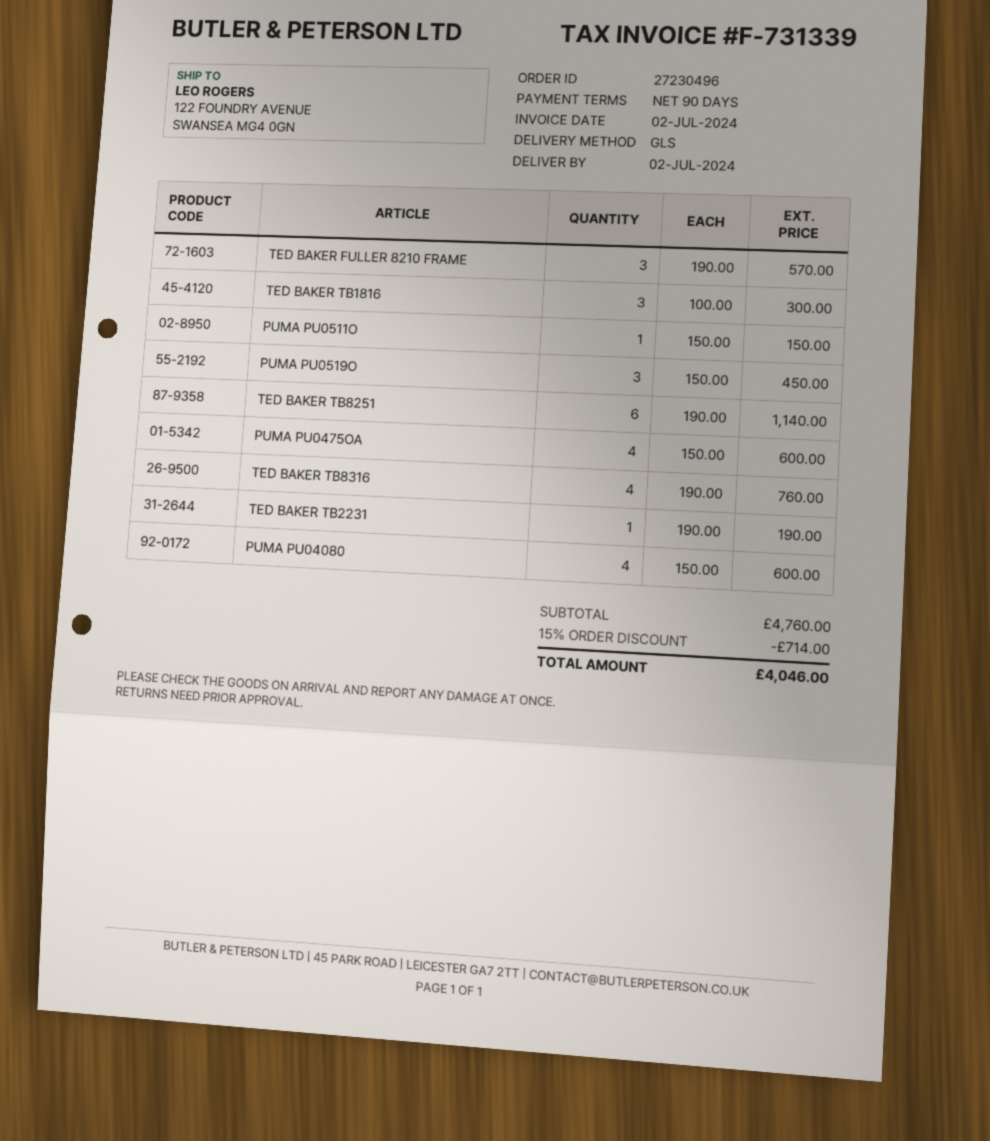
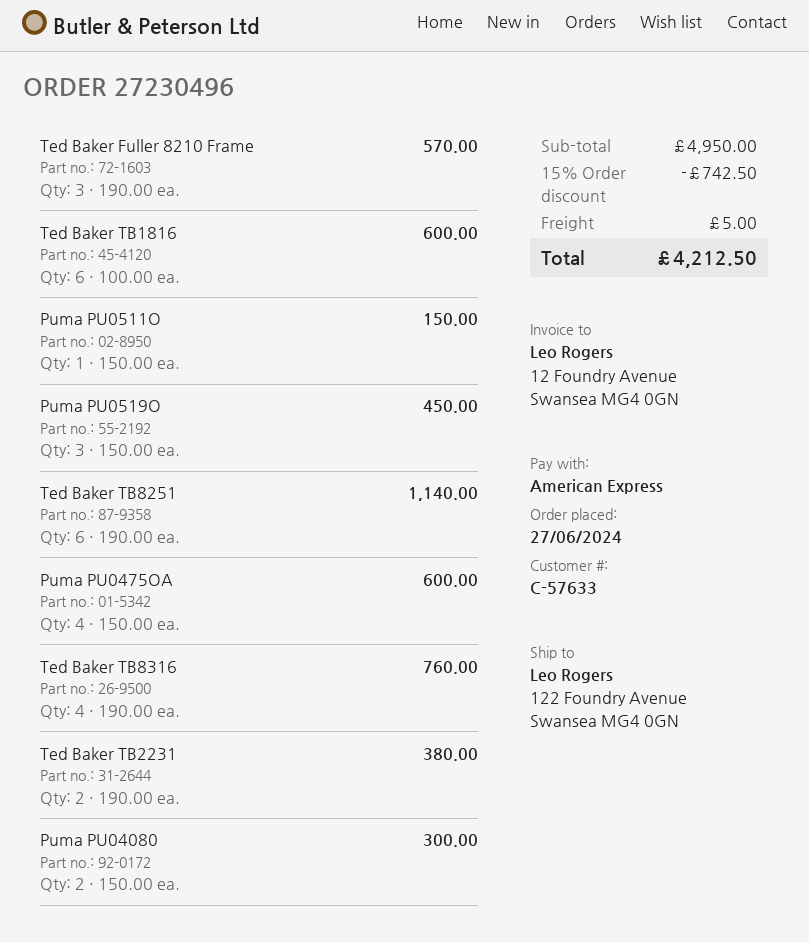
TED BAKER TB1816: 3 x 100.00 = 300.00 -> 6 x 100.00 = 600.00
TED BAKER TB2231: 1 x 190.00 = 190.00 -> 2 x 190.00 = 380.00
PUMA PU04080: 4 x 150.00 = 600.00 -> 2 x 150.00 = 300.00
subtotal: 4760.00 -> 4950.00
discount: 15% = 714.00 -> 15% = 742.50
shipping: none -> 5.00
total: 4046.00 -> 4212.50

